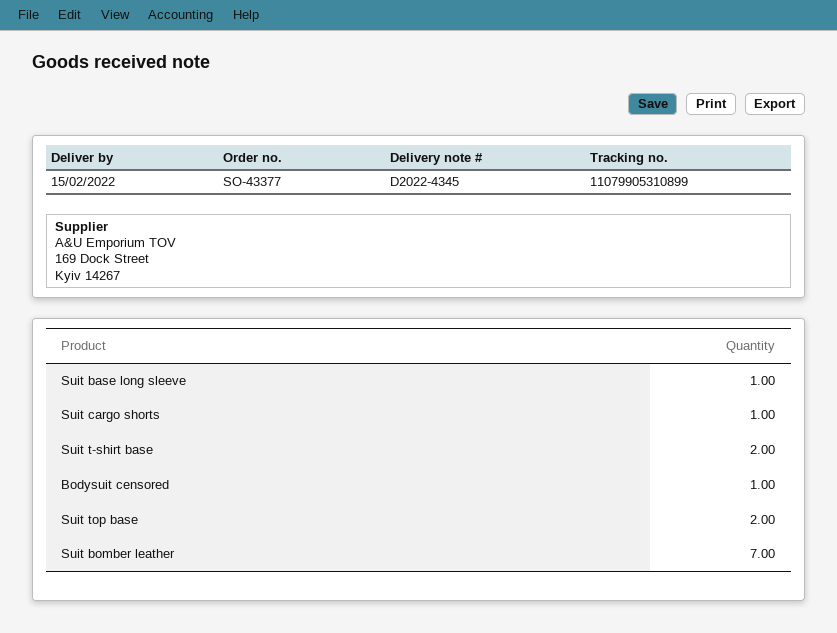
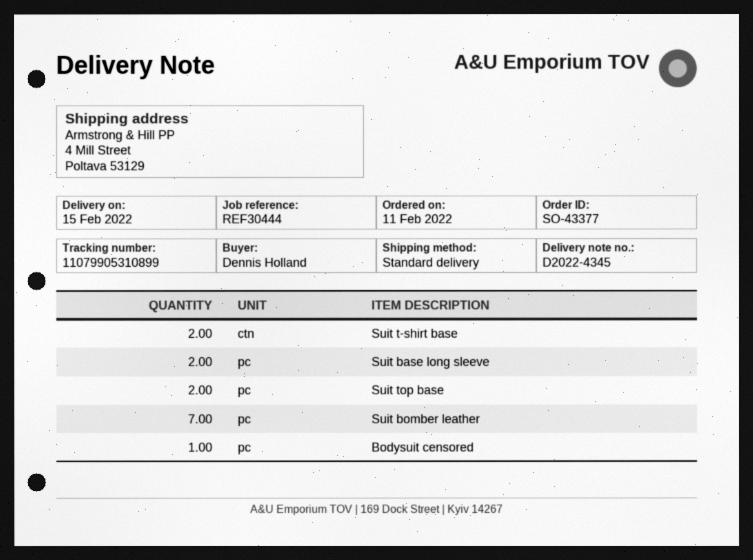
Suit base long sleeve: 1 -> 2
Suit cargo shorts: 1 -> none

